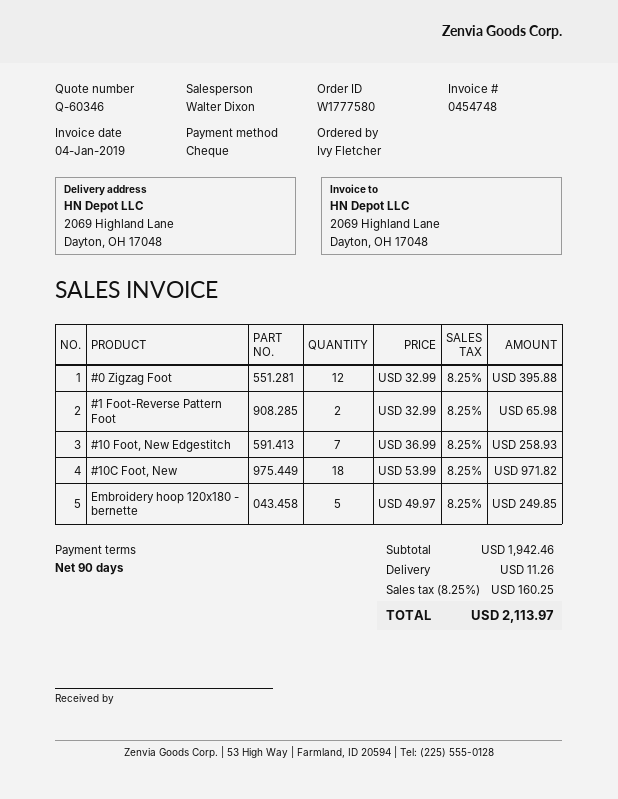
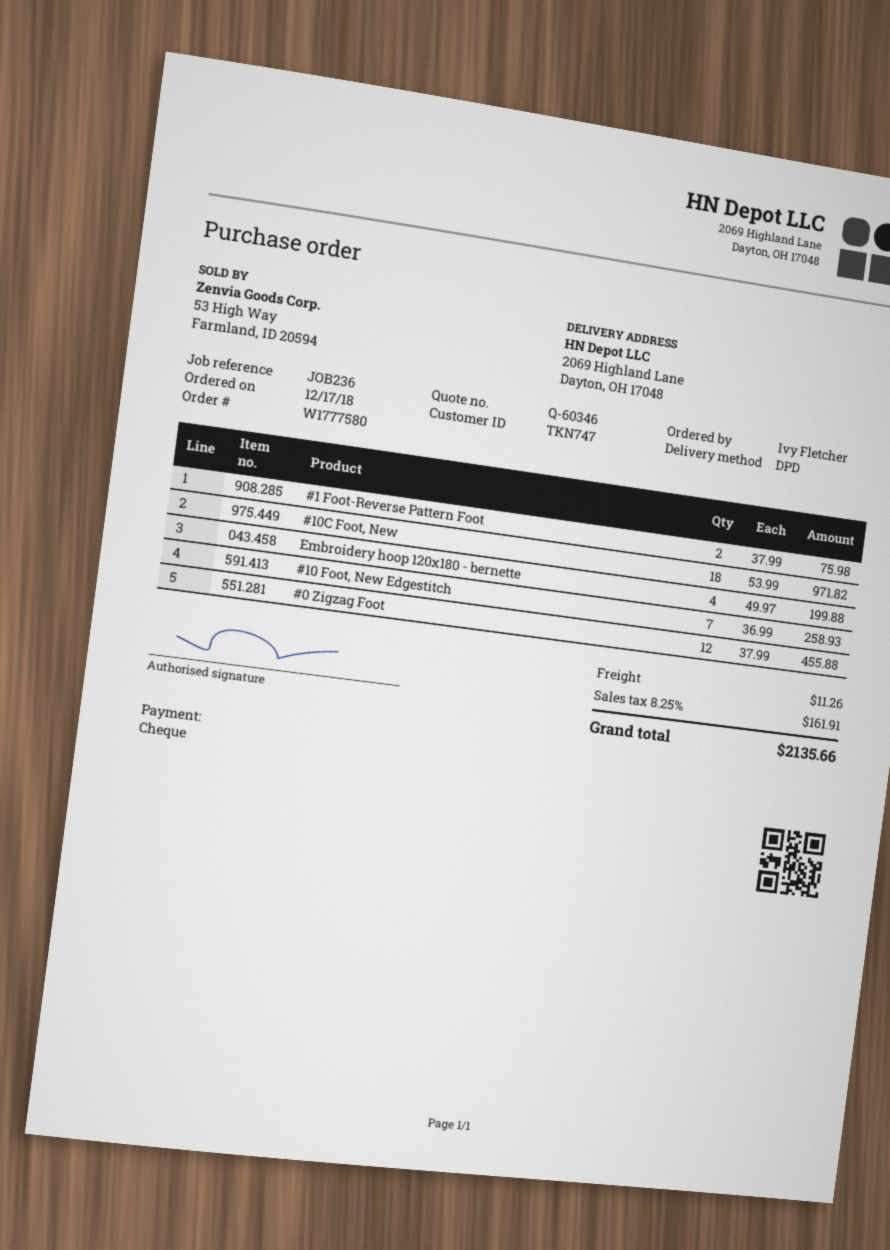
#0 Zigzag Foot: 12 x 32.99 = 395.88 -> 12 x 37.99 = 455.88
#1 Foot-Reverse Pattern Foot: 2 x 32.99 = 65.98 -> 2 x 37.99 = 75.98
Embroidery hoop 120x180 - bernette: 5 x 49.97 = 249.85 -> 4 x 49.97 = 199.88
tax: 8.25% = 160.25 -> 8.25% = 161.91
total: 2113.97 -> 2135.66

